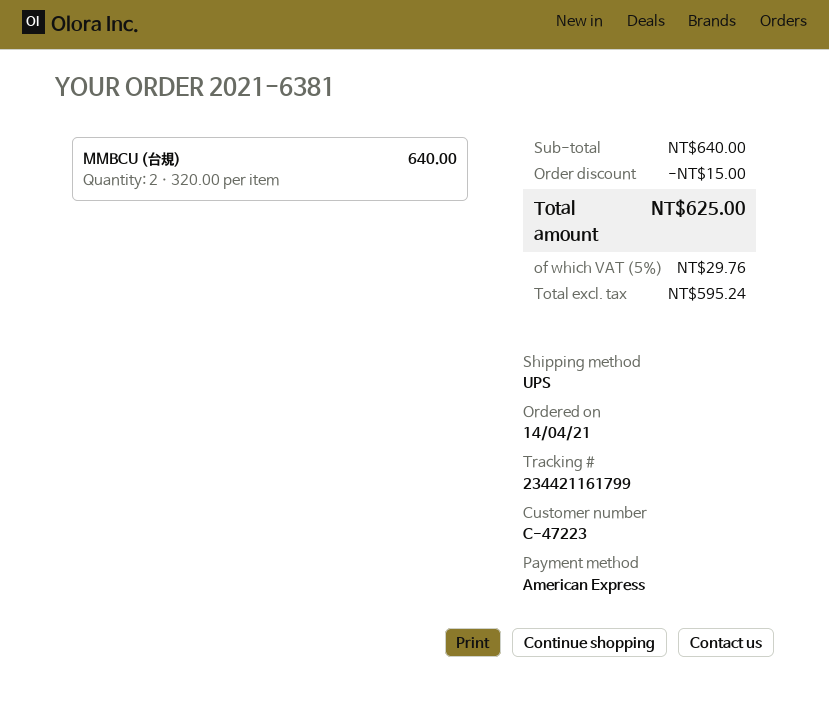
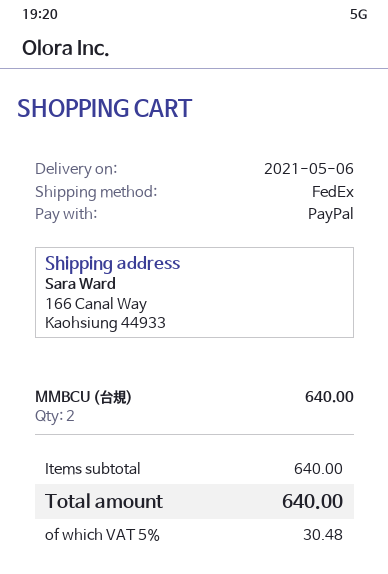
payment method: American Express -> PayPal
shipping method: UPS -> FedEx
discount: 15.00 -> none
tax: 5% = 29.76 -> 5% = 30.48
total: 625.00 -> 640.00

